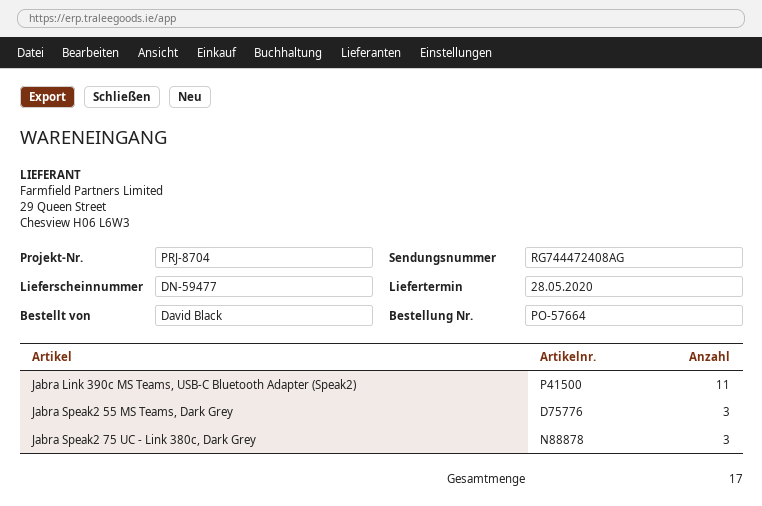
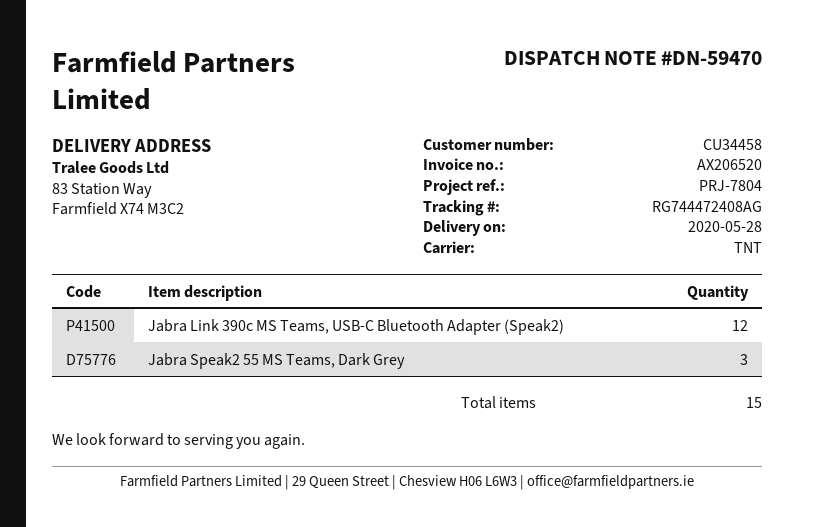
delivery note number: DN-59477 -> DN-59470
reference: PRJ-8704 -> PRJ-7804
Jabra Link 390c MS Teams, USB-C Bluetooth Adapter (Speak2): 11 -> 12
Jabra Speak2 75 UC - Link 380c, Dark Grey: 3 -> none
total quantity: 17 -> 15

